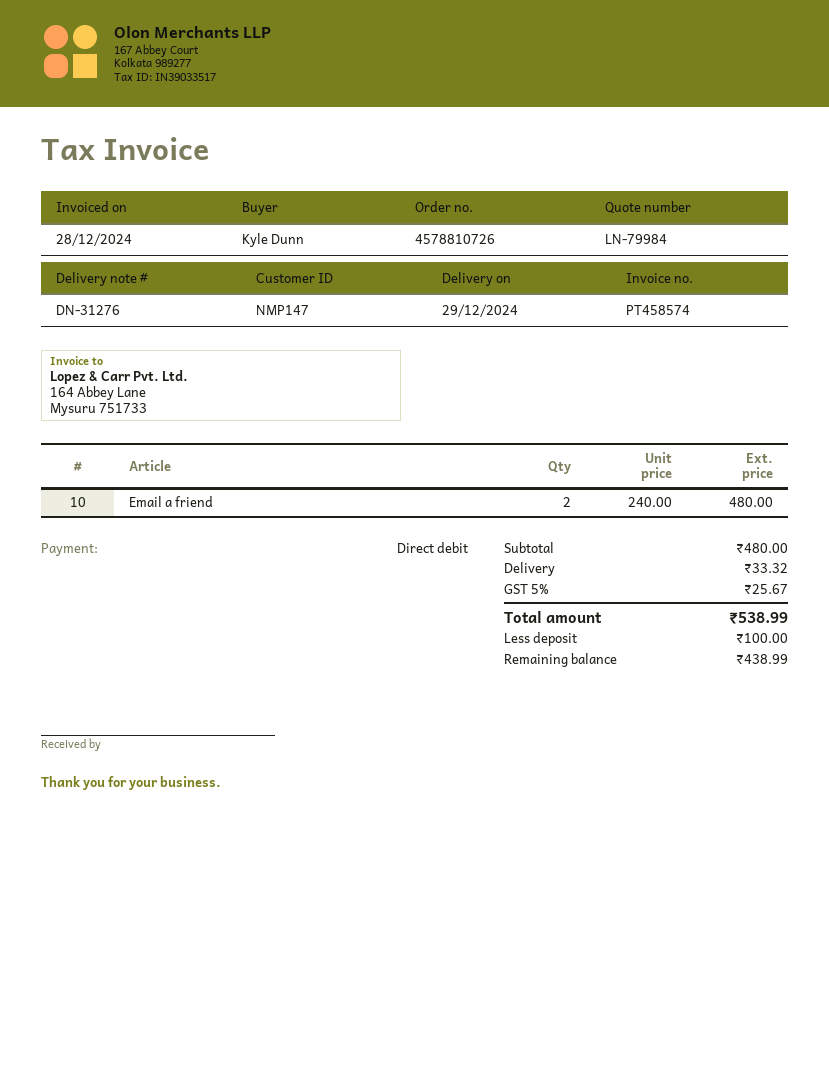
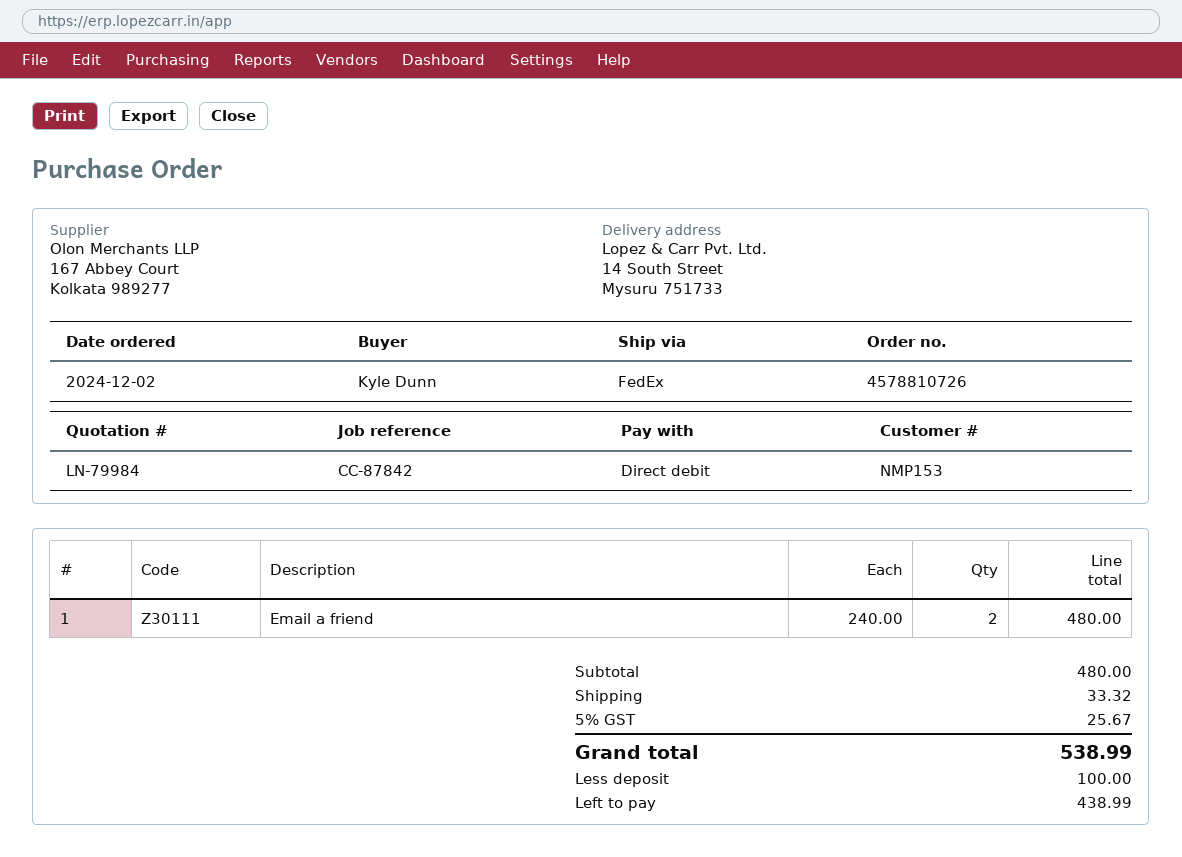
customer number: NMP147 -> NMP153

